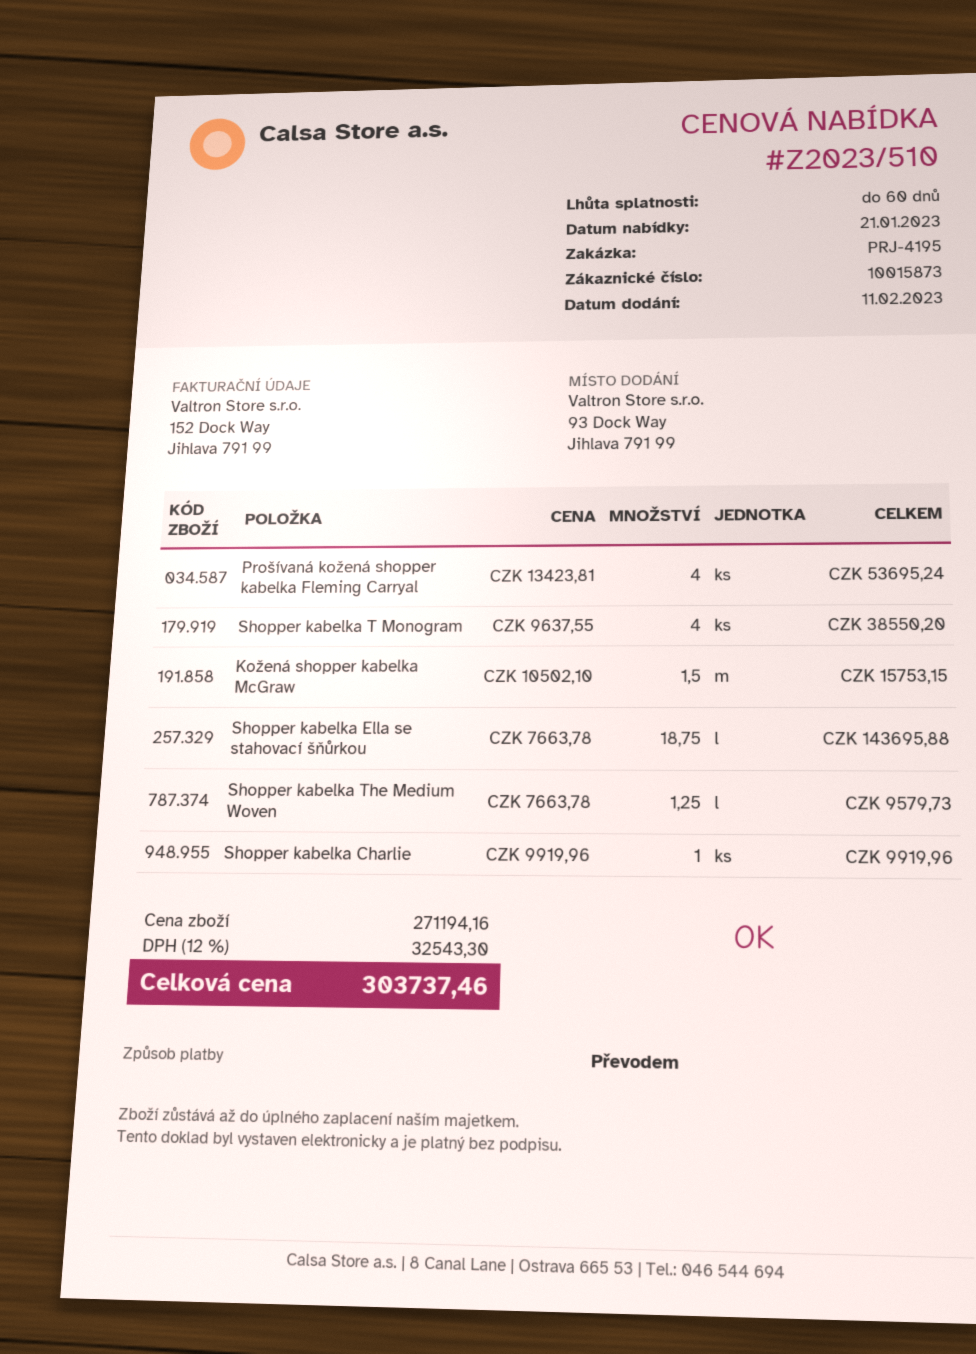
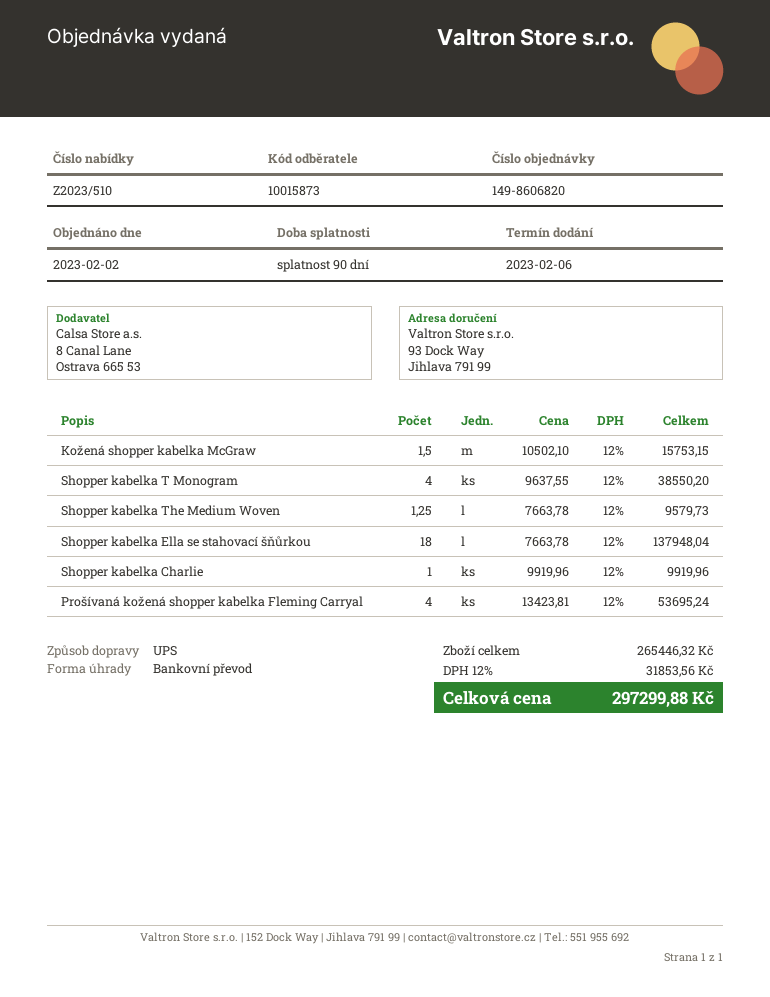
delivery date: 2023-02-11 -> 2023-02-06
payment terms: 60 days -> 90 days
Shopper kabelka Ella se stahovací šňůrkou: 18.75 x 7663.78 = 143695.88 -> 18 x 7663.78 = 137948.04
subtotal: 271194.16 -> 265446.32
tax: 12% = 32543.30 -> 12% = 31853.56
total: 303737.46 -> 297299.88

